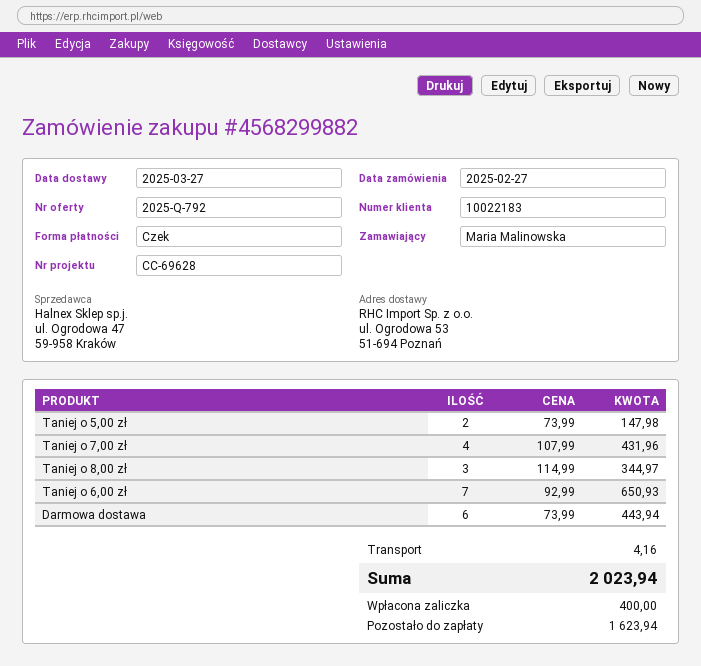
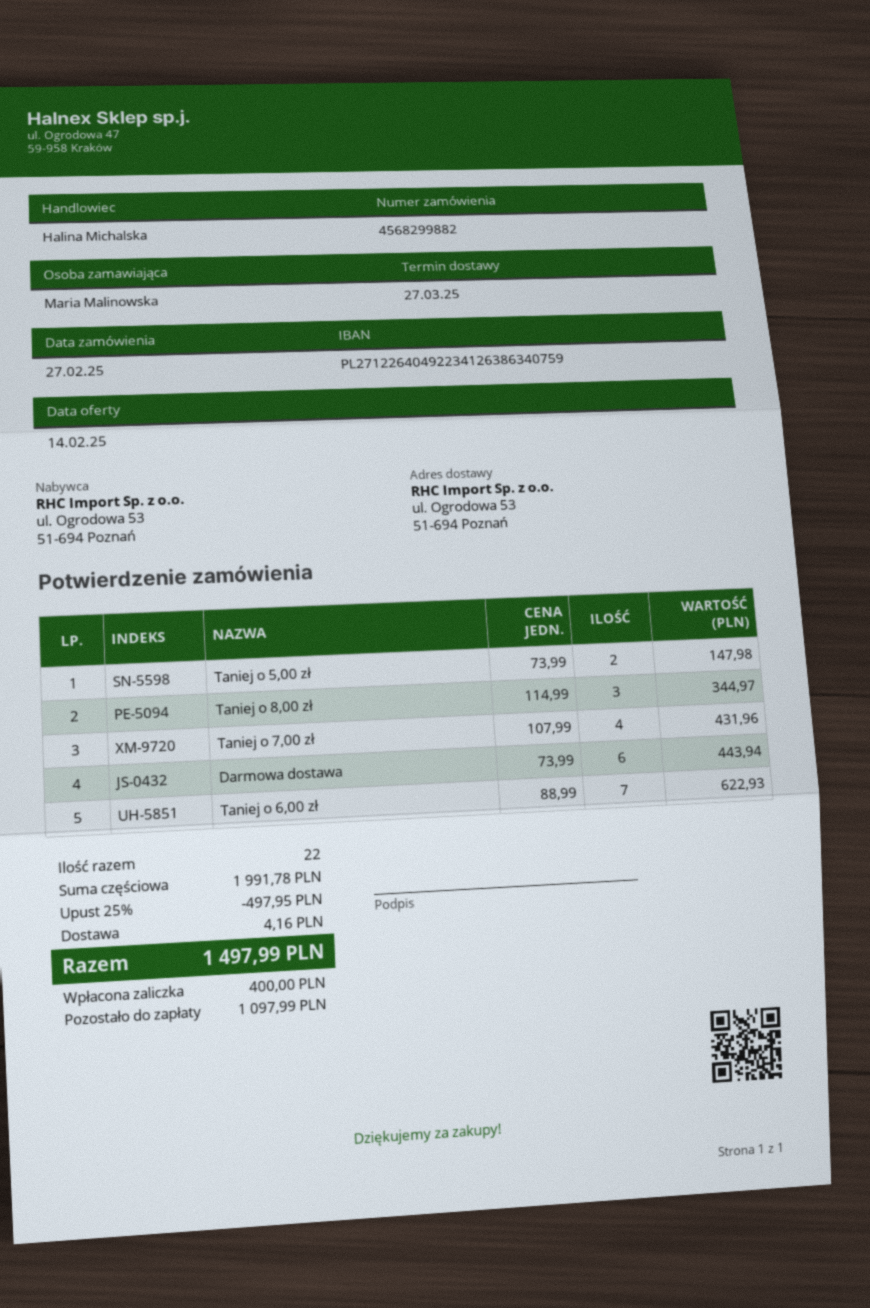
Taniej o 6,00 zł: 7 x 92.99 = 650.93 -> 7 x 88.99 = 622.93
discount: none -> 25% = 497.95
total: 2023.94 -> 1497.99
balance: 1623.94 -> 1097.99

